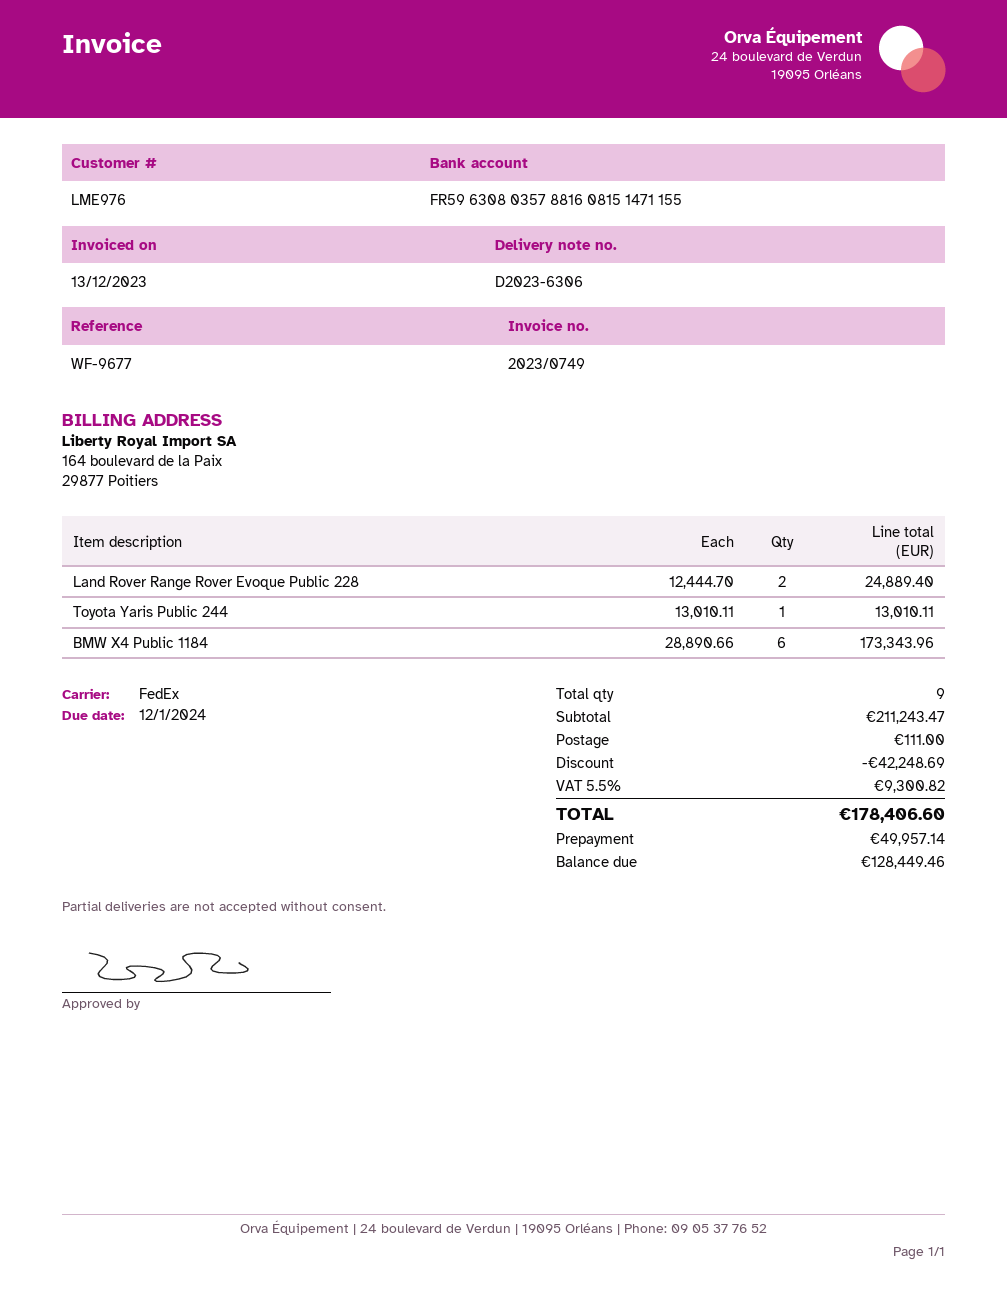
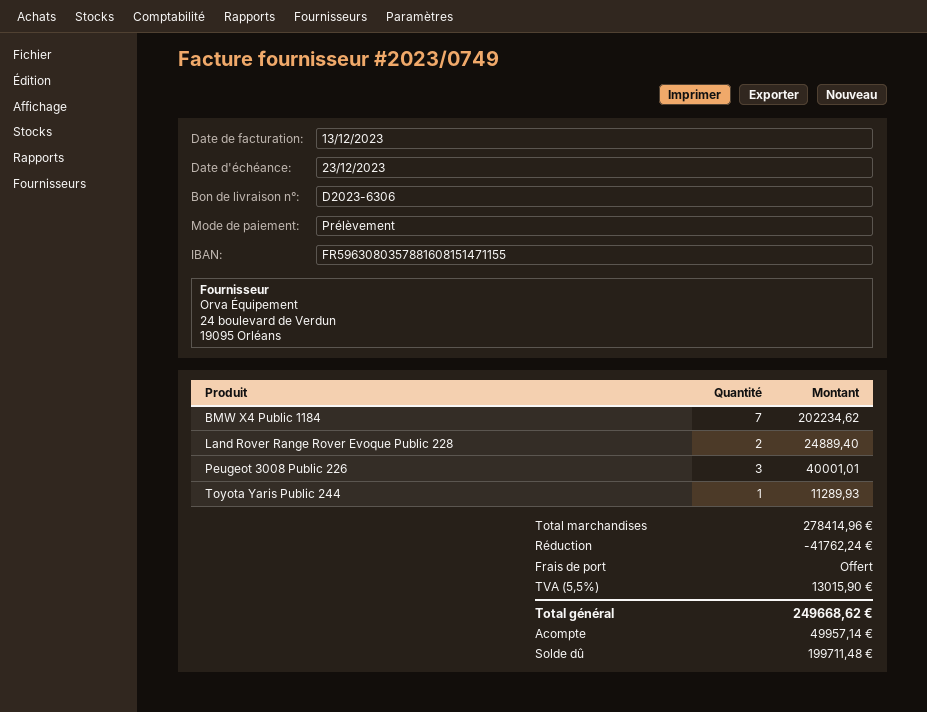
due date: 2024-01-12 -> 2023-12-23
Toyota Yaris Public 244: 1 for 13010.11 -> 1 for 11289.93
BMW X4 Public 1184: 6 for 173343.96 -> 7 for 202234.62
Peugeot 3008 Public 226: none -> 3 for 40001.01
subtotal: 211243.47 -> 278414.96
discount: 42248.69 -> 41762.24
shipping: 111.00 -> 0.00
tax: 5.5% = 9300.82 -> 5.5% = 13015.90
total: 178406.60 -> 249668.62
balance: 128449.46 -> 199711.48

